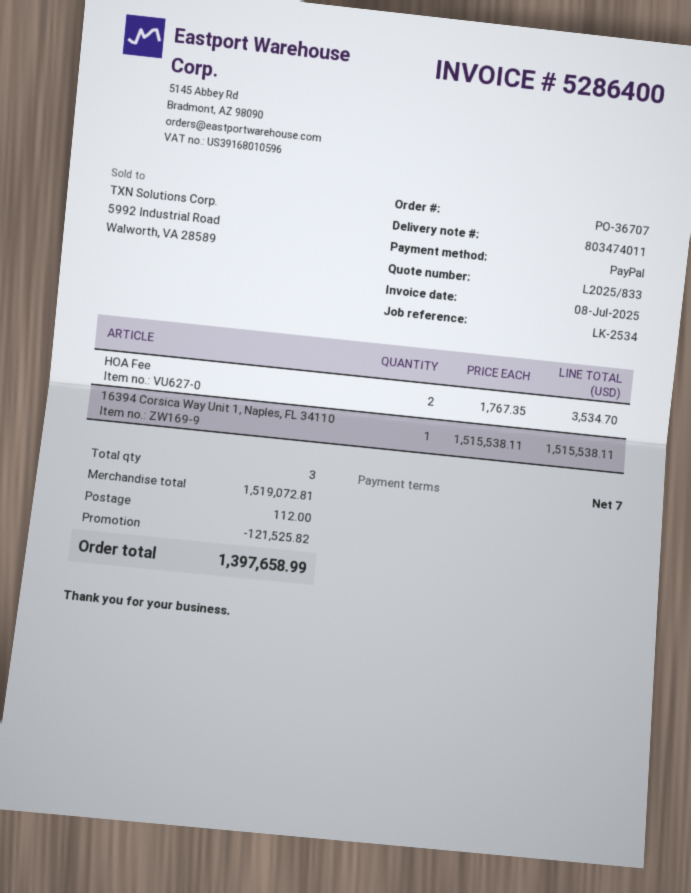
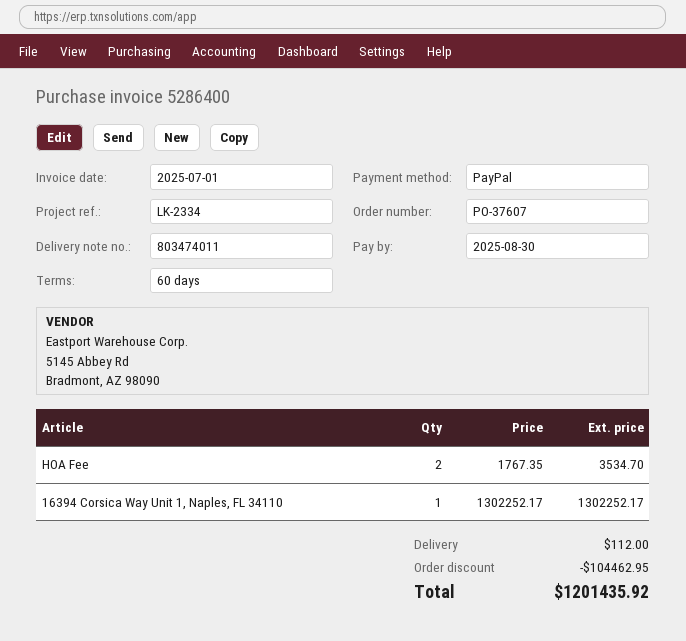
order number: PO-36707 -> PO-37607
invoice date: 2025-07-08 -> 2025-07-01
payment terms: 7 days -> 60 days
reference: LK-2534 -> LK-2334
16394 Corsica Way Unit 1, Naples, FL 34110: 1 x 1515538.11 = 1515538.11 -> 1 x 1302252.17 = 1302252.17
discount: 121525.82 -> 104462.95
total: 1397658.99 -> 1201435.92

